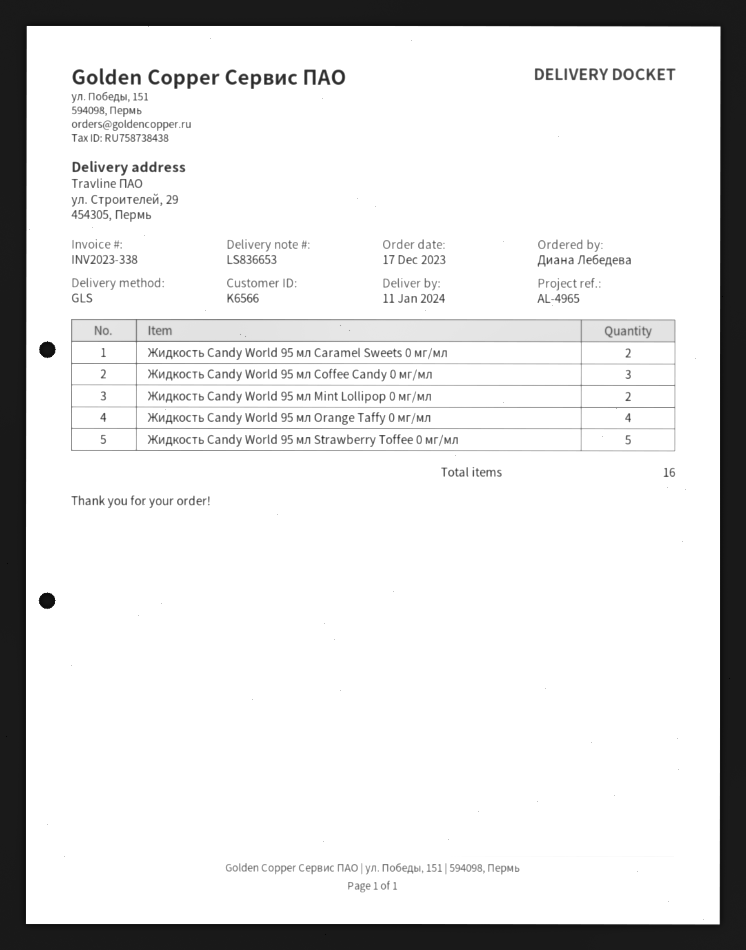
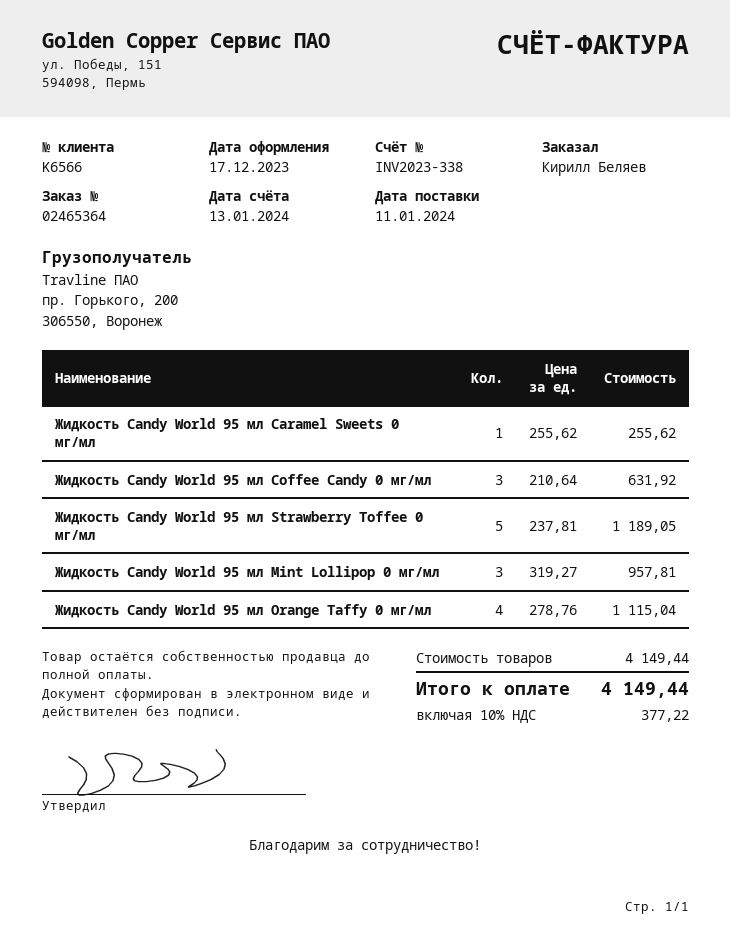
ordered by: Диана Лебедева -> Кирилл Беляев
ship to: ул. Строителей, 29, 454305, Пермь -> пр. Горького, 200, 306550, Воронеж
Жидкость Candy World 95 мл Caramel Sweets 0 мг/мл: 2 -> 1
Жидкость Candy World 95 мл Mint Lollipop 0 мг/мл: 2 -> 3

